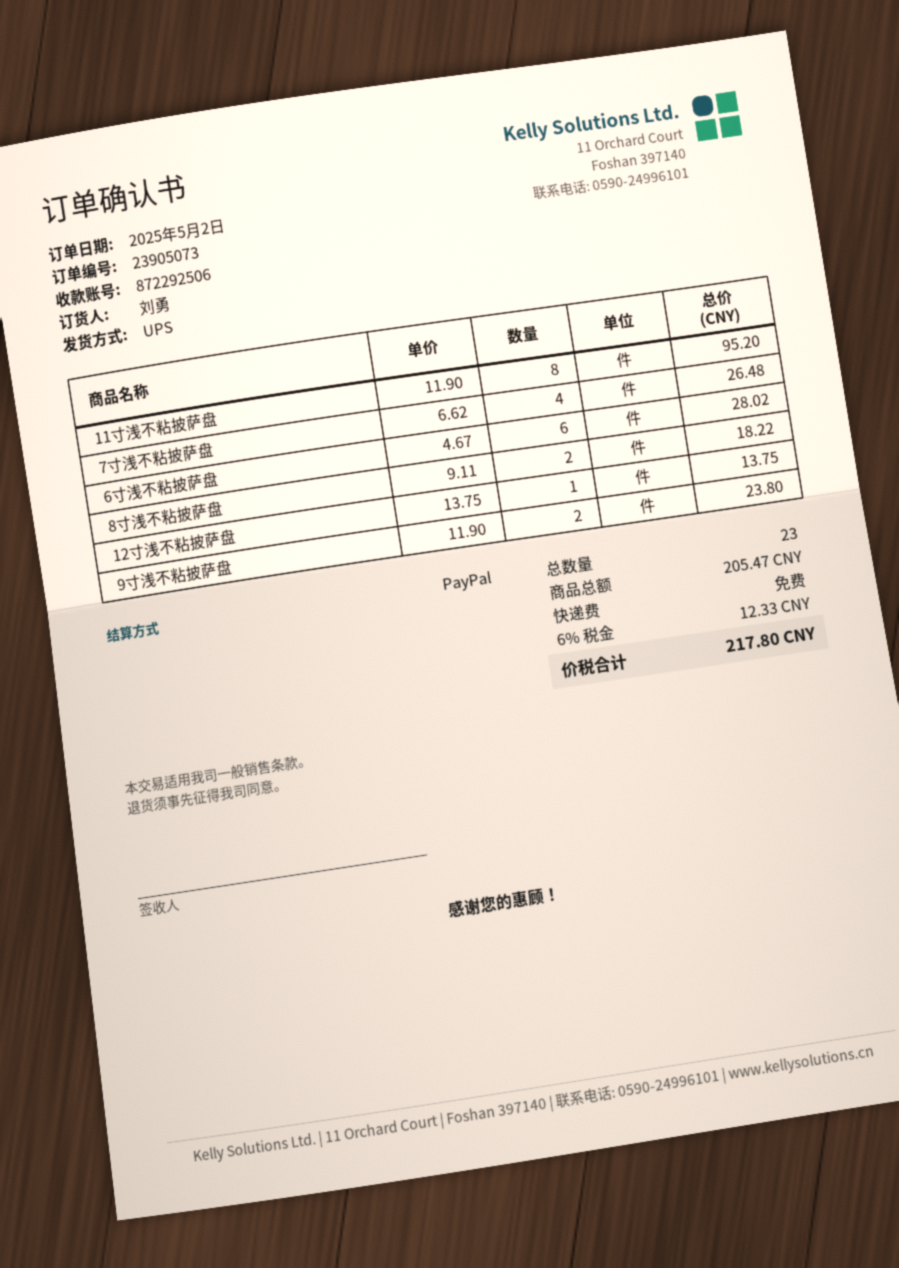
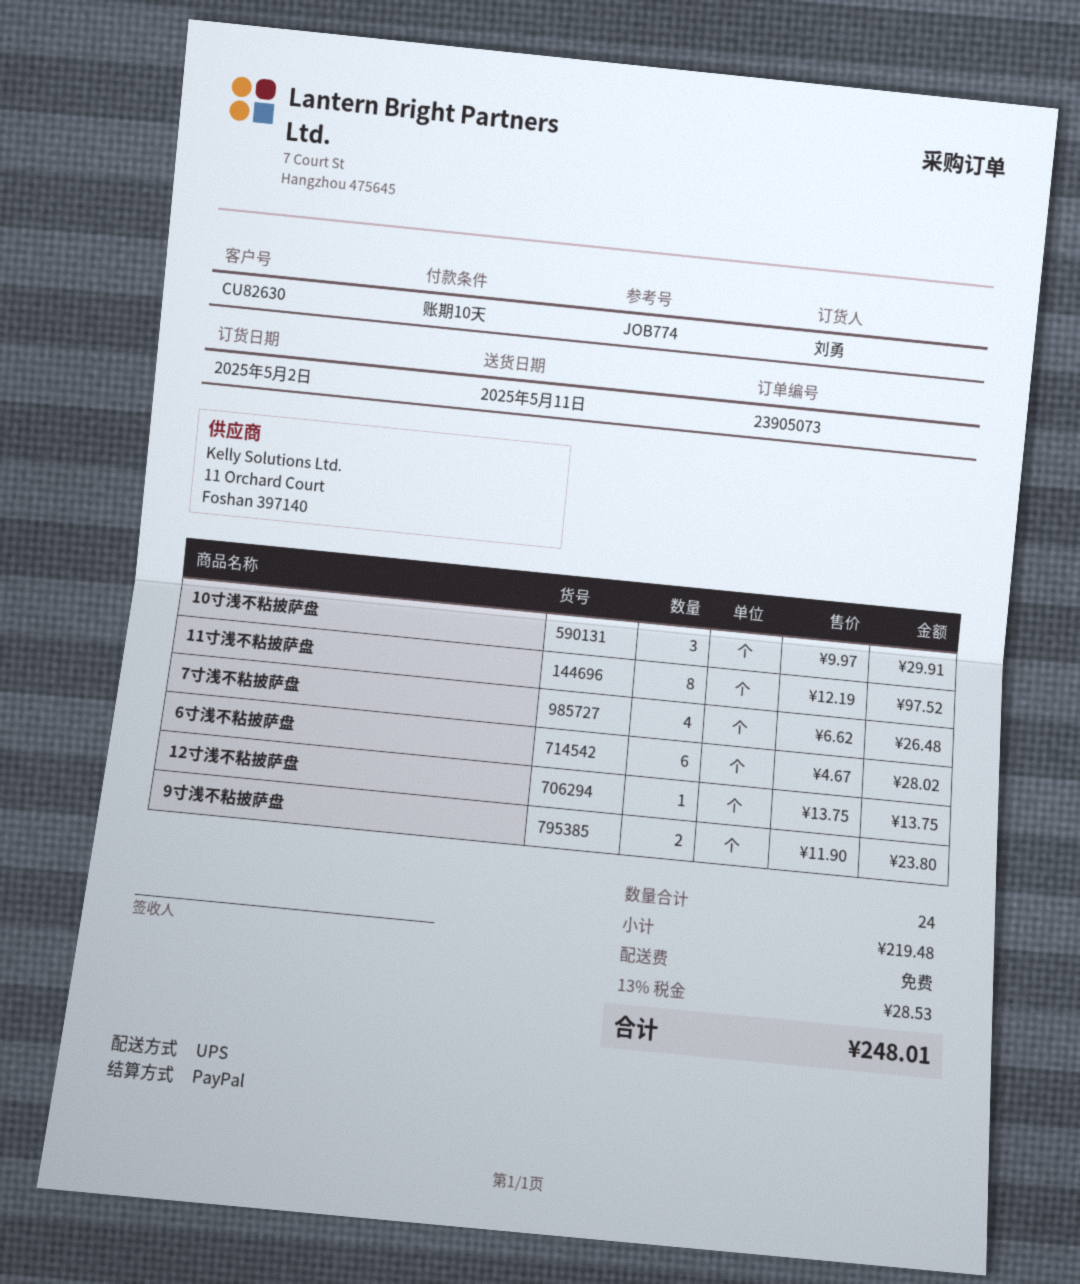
11寸浅不粘披萨盘: 8 x 11.90 = 95.20 -> 8 x 12.19 = 97.52
8寸浅不粘披萨盘: 2 x 9.11 = 18.22 -> none
10寸浅不粘披萨盘: none -> 3 x 9.97 = 29.91
total quantity: 23 -> 24
subtotal: 205.47 -> 219.48
tax: 6% = 12.33 -> 13% = 28.53
total: 217.80 -> 248.01

